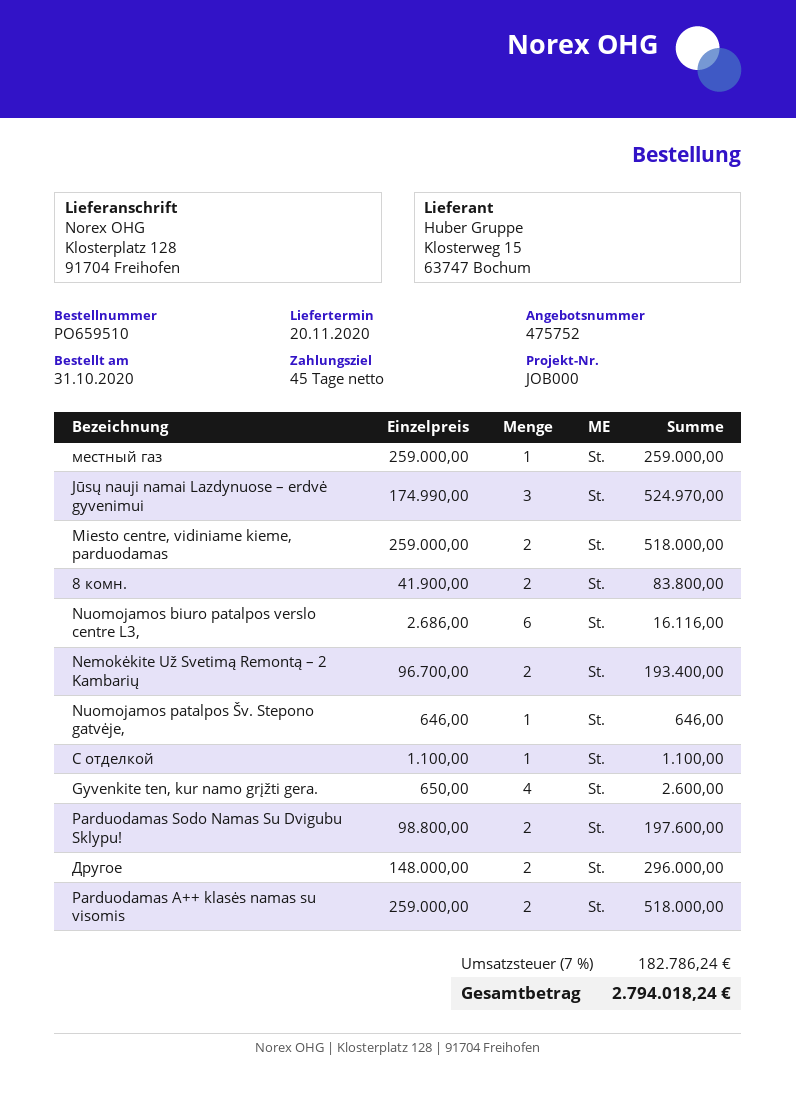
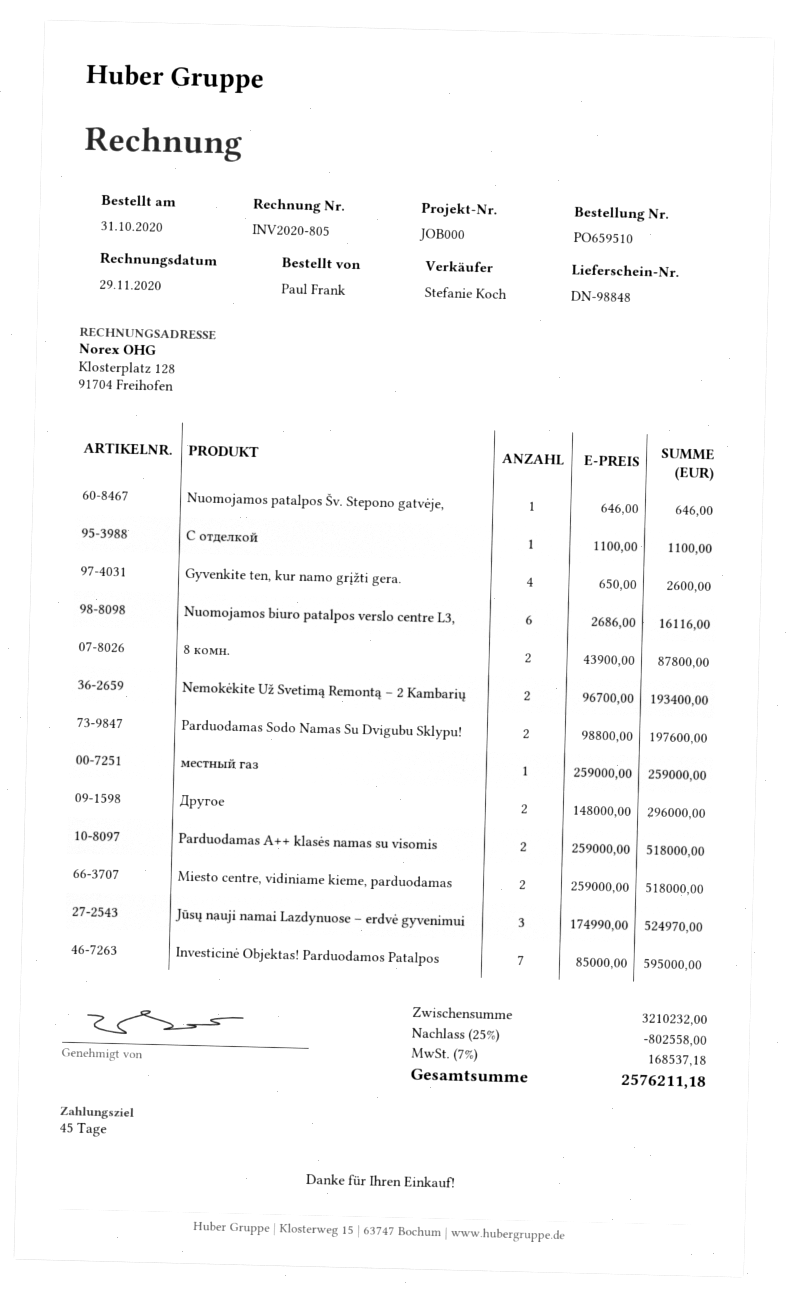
8 комн.: 2 x 41900.00 = 83800.00 -> 2 x 43900.00 = 87800.00
Investicinė Objektas! Parduodamos Patalpos: none -> 7 x 85000.00 = 595000.00
discount: none -> 25% = 802558.00
tax: 7% = 182786.24 -> 7% = 168537.18
total: 2794018.24 -> 2576211.18

